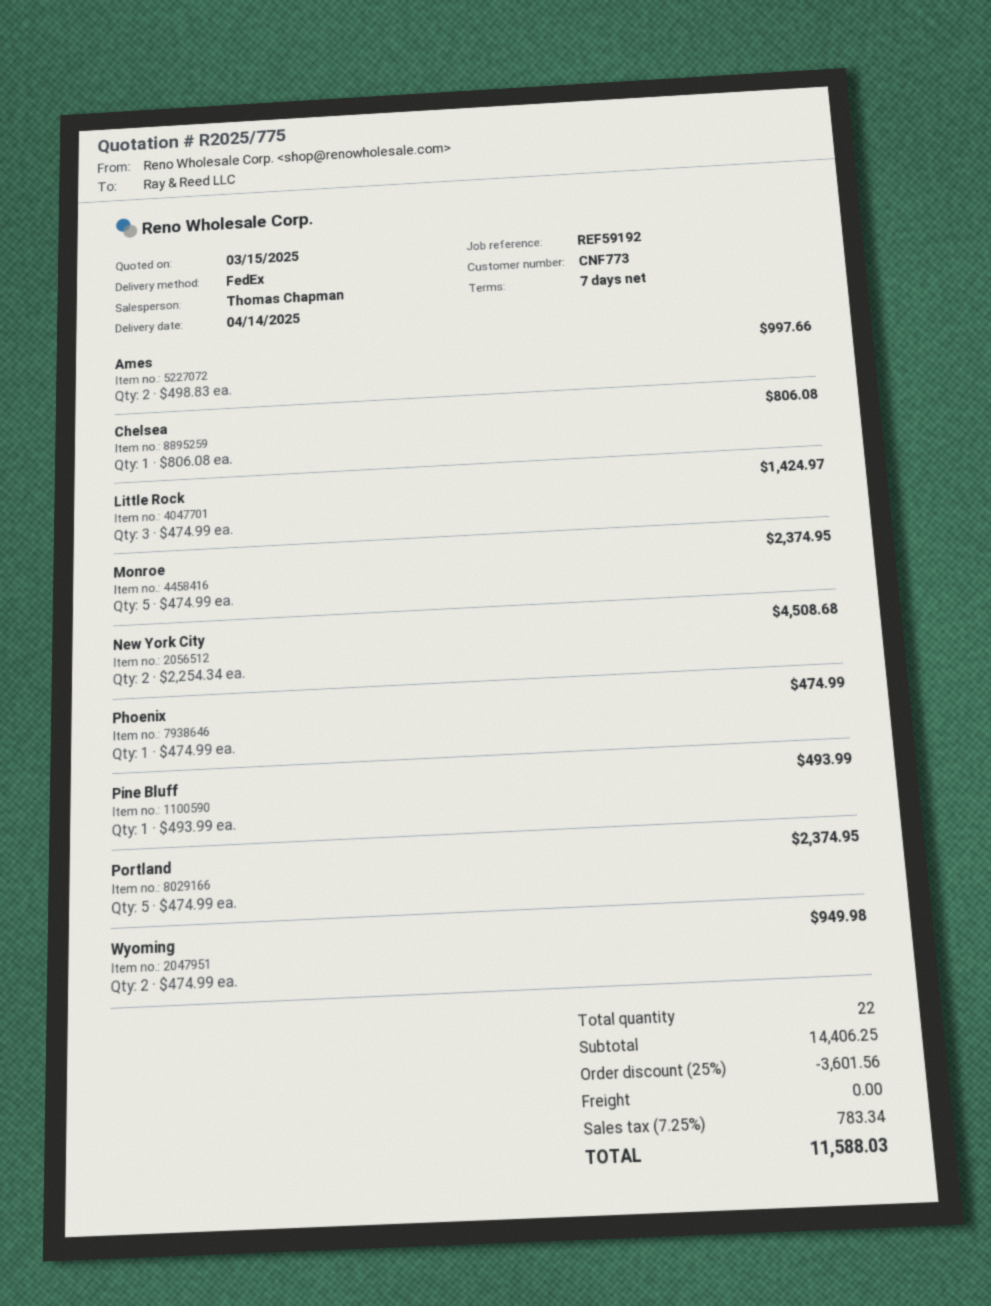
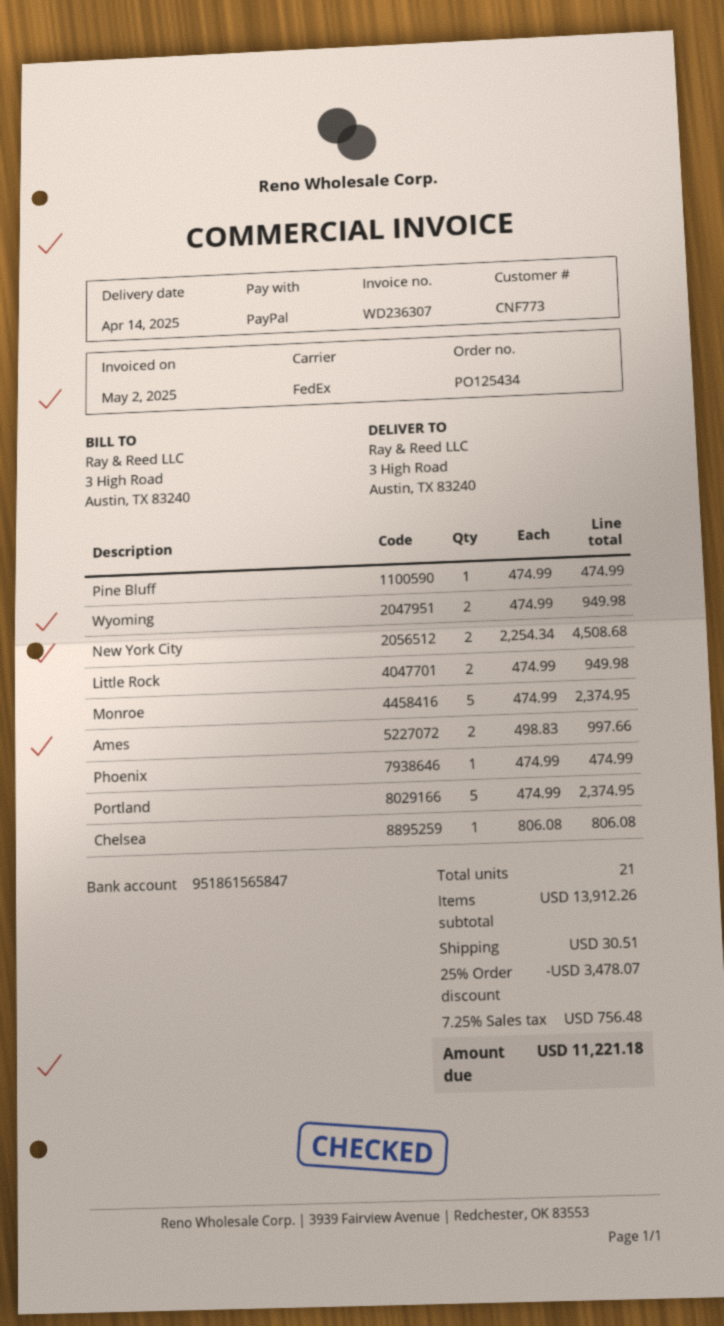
Little Rock: 3 x 474.99 = 1424.97 -> 2 x 474.99 = 949.98
Pine Bluff: 1 x 493.99 = 493.99 -> 1 x 474.99 = 474.99
total quantity: 22 -> 21
subtotal: 14406.25 -> 13912.26
discount: 25% = 3601.56 -> 25% = 3478.07
shipping: 0.00 -> 30.51
tax: 7.25% = 783.34 -> 7.25% = 756.48
total: 11588.03 -> 11221.18

